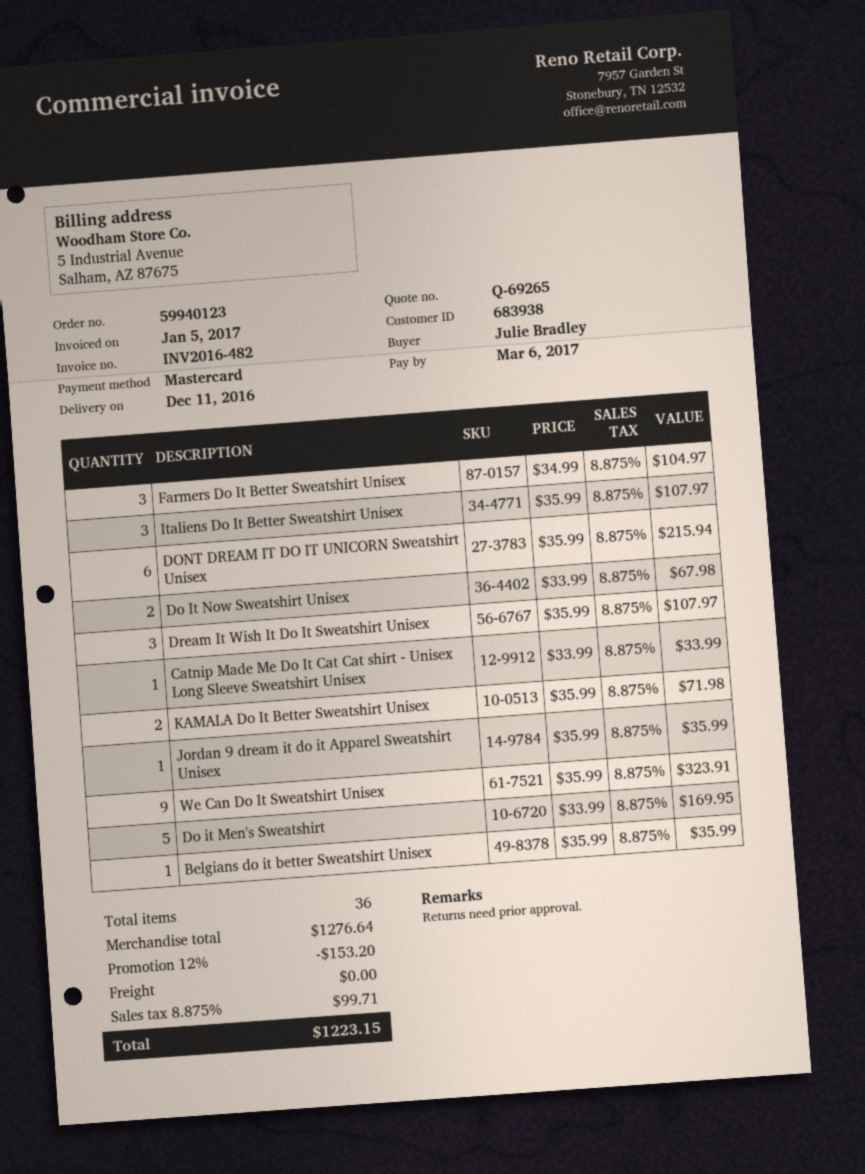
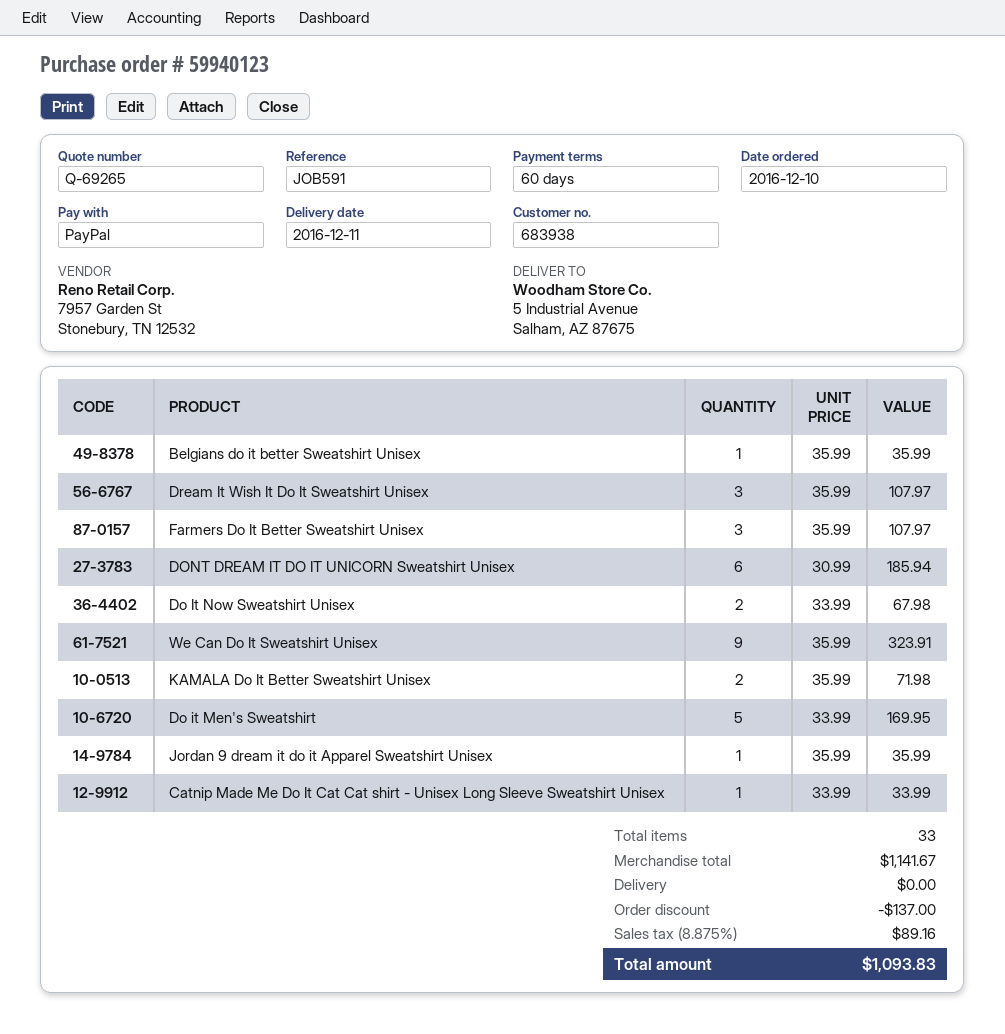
payment method: Mastercard -> PayPal
Farmers Do It Better Sweatshirt Unisex: 3 x 34.99 = 104.97 -> 3 x 35.99 = 107.97
Italiens Do It Better Sweatshirt Unisex: 3 x 35.99 = 107.97 -> none
DONT DREAM IT DO IT UNICORN Sweatshirt Unisex: 6 x 35.99 = 215.94 -> 6 x 30.99 = 185.94
total quantity: 36 -> 33
subtotal: 1276.64 -> 1141.67
discount: 153.20 -> 137.00
tax: 8.875% = 99.71 -> 8.875% = 89.16
total: 1223.15 -> 1093.83

